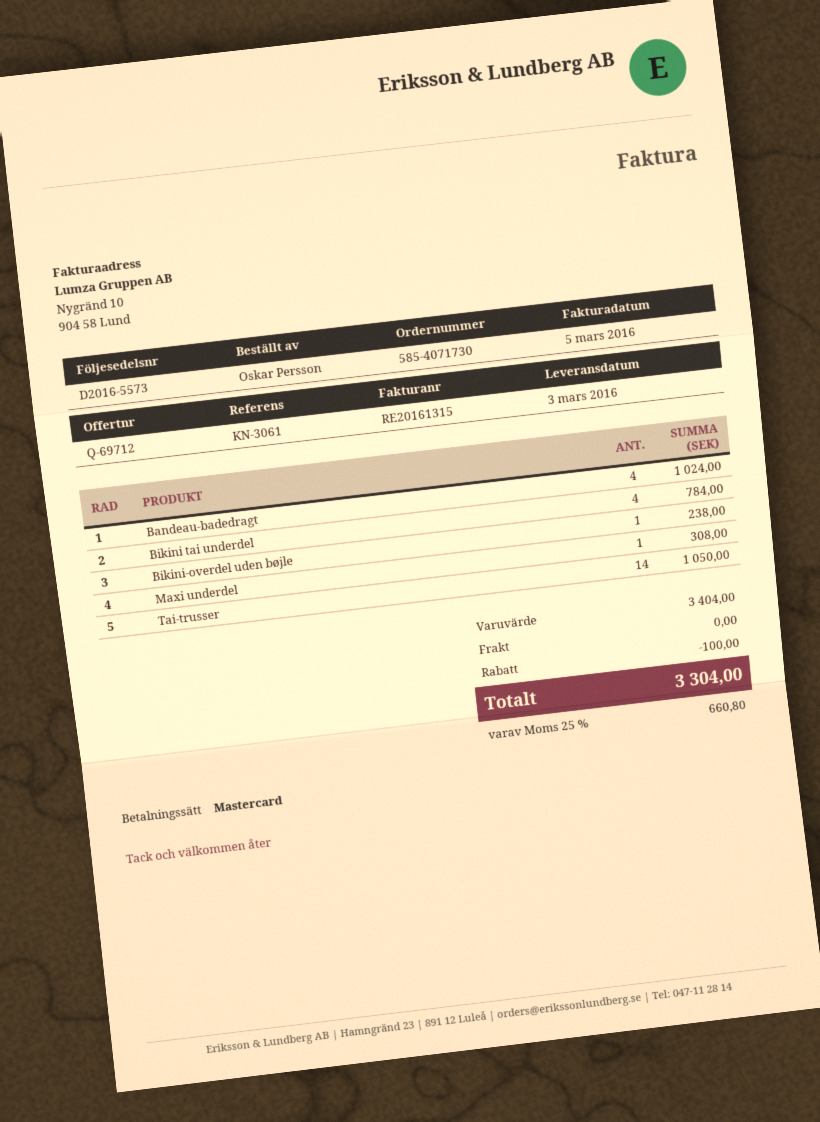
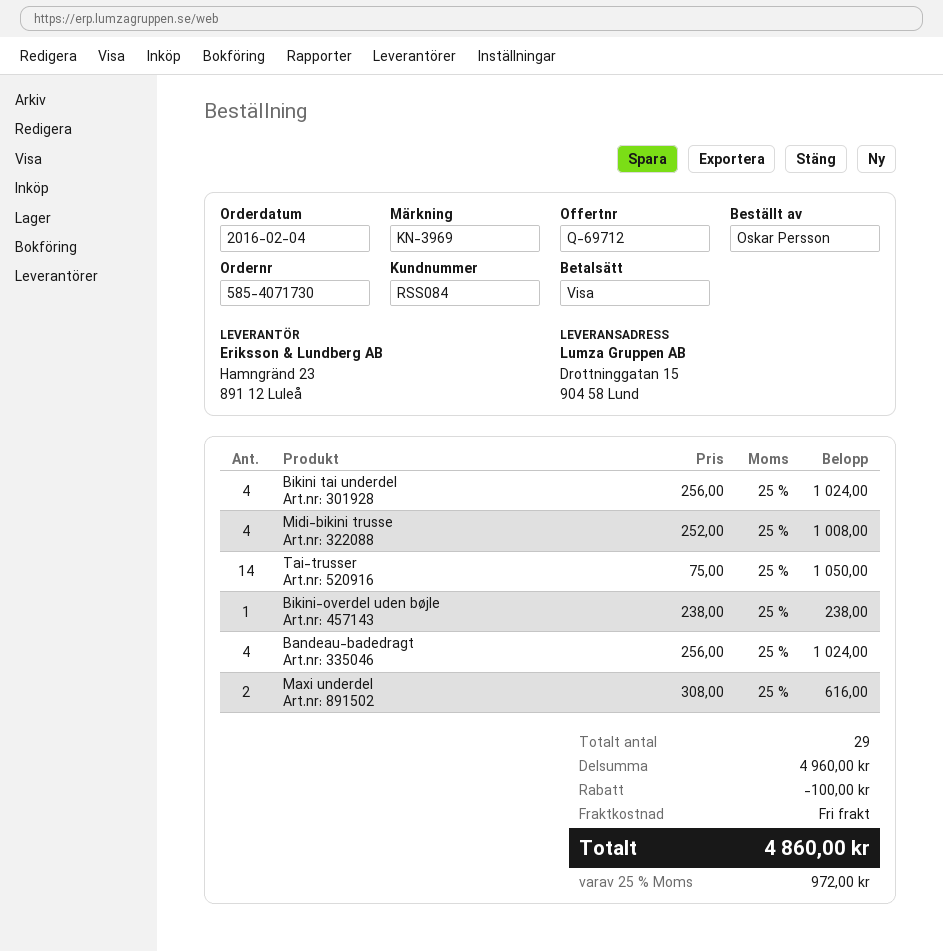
reference: KN-3061 -> KN-3969
payment method: Mastercard -> Visa
Bikini tai underdel: 4 for 784.00 -> 4 for 1024.00
Maxi underdel: 1 for 308.00 -> 2 for 616.00
Midi-bikini trusse: none -> 4 for 1008.00
subtotal: 3404.00 -> 4960.00
tax: 25% = 660.80 -> 25% = 972.00
total: 3304.00 -> 4860.00

